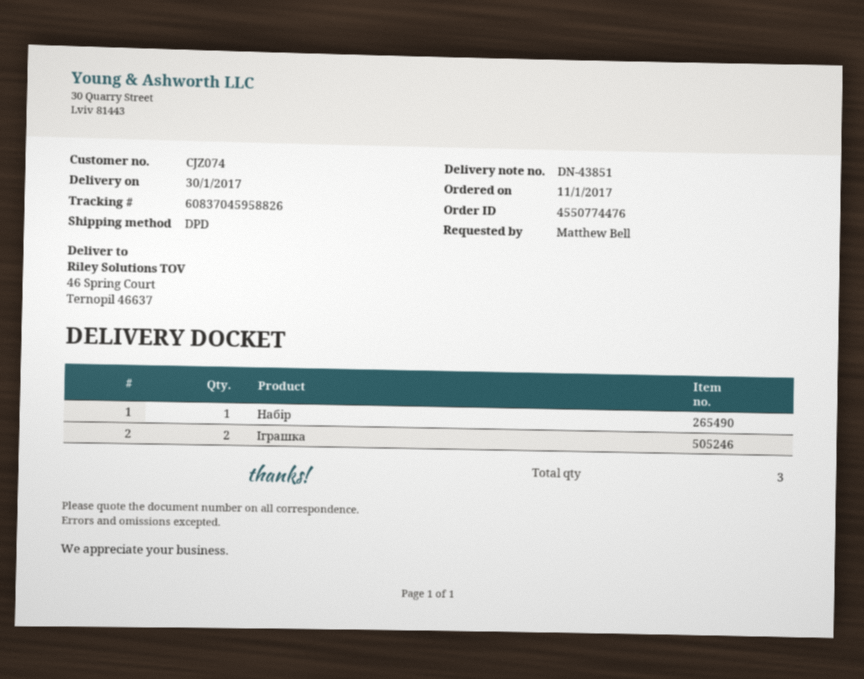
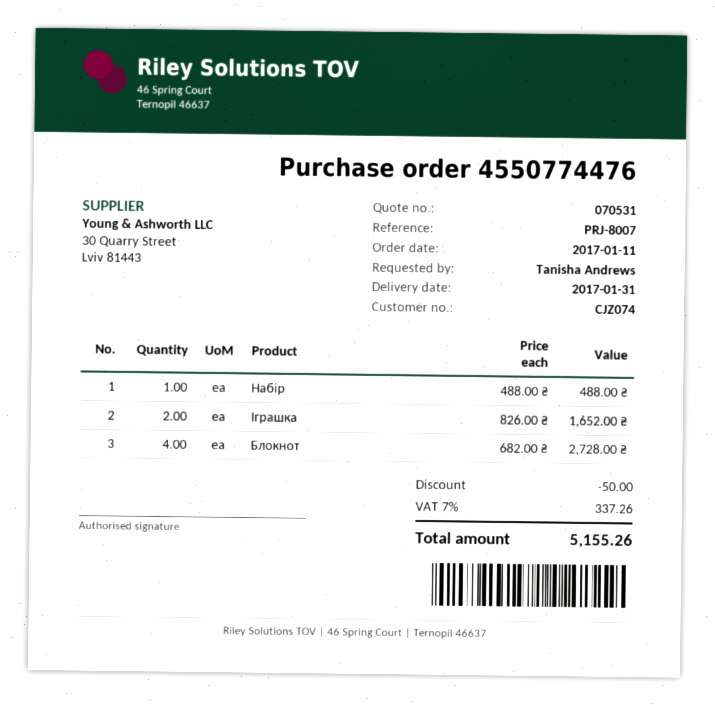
delivery date: 2017-01-30 -> 2017-01-31
ordered by: Matthew Bell -> Tanisha Andrews
Блокнот: none -> 4

